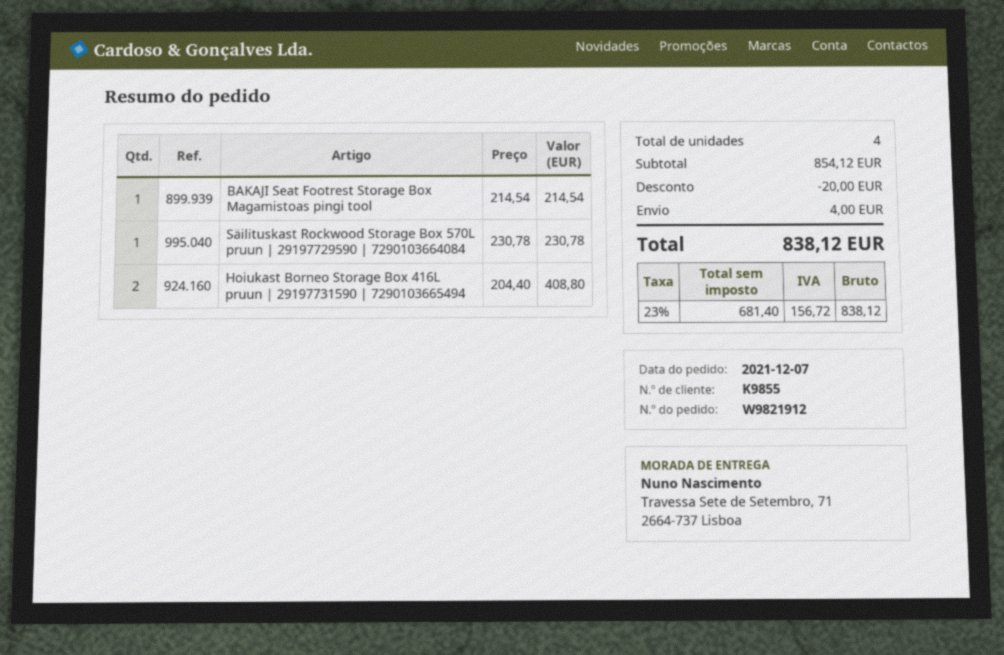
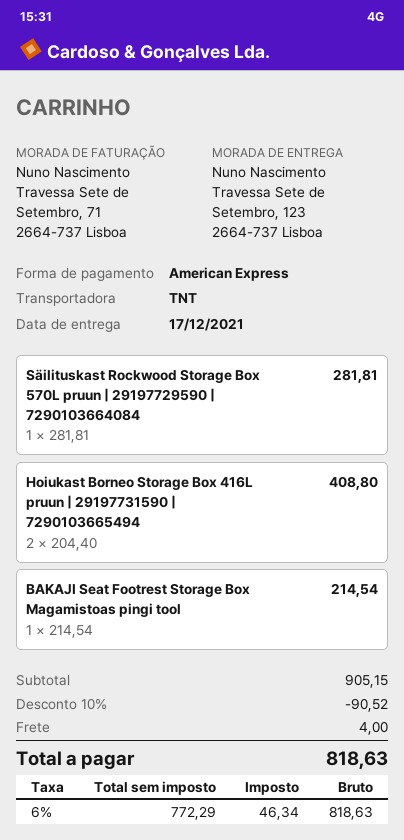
ship to: Travessa Sete de Setembro, 71, 2664-737 Lisboa -> Travessa Sete de Setembro, 123, 2664-737 Lisboa
Säilituskast Rockwood Storage Box 570L pruun | 29197729590 | 7290103664084: 1 x 230.78 = 230.78 -> 1 x 281.81 = 281.81
subtotal: 854.12 -> 905.15
discount: 20.00 -> 90.52
net: 681.40 -> 772.29
tax: 23% = 156.72 -> 6% = 46.34
total: 838.12 -> 818.63

